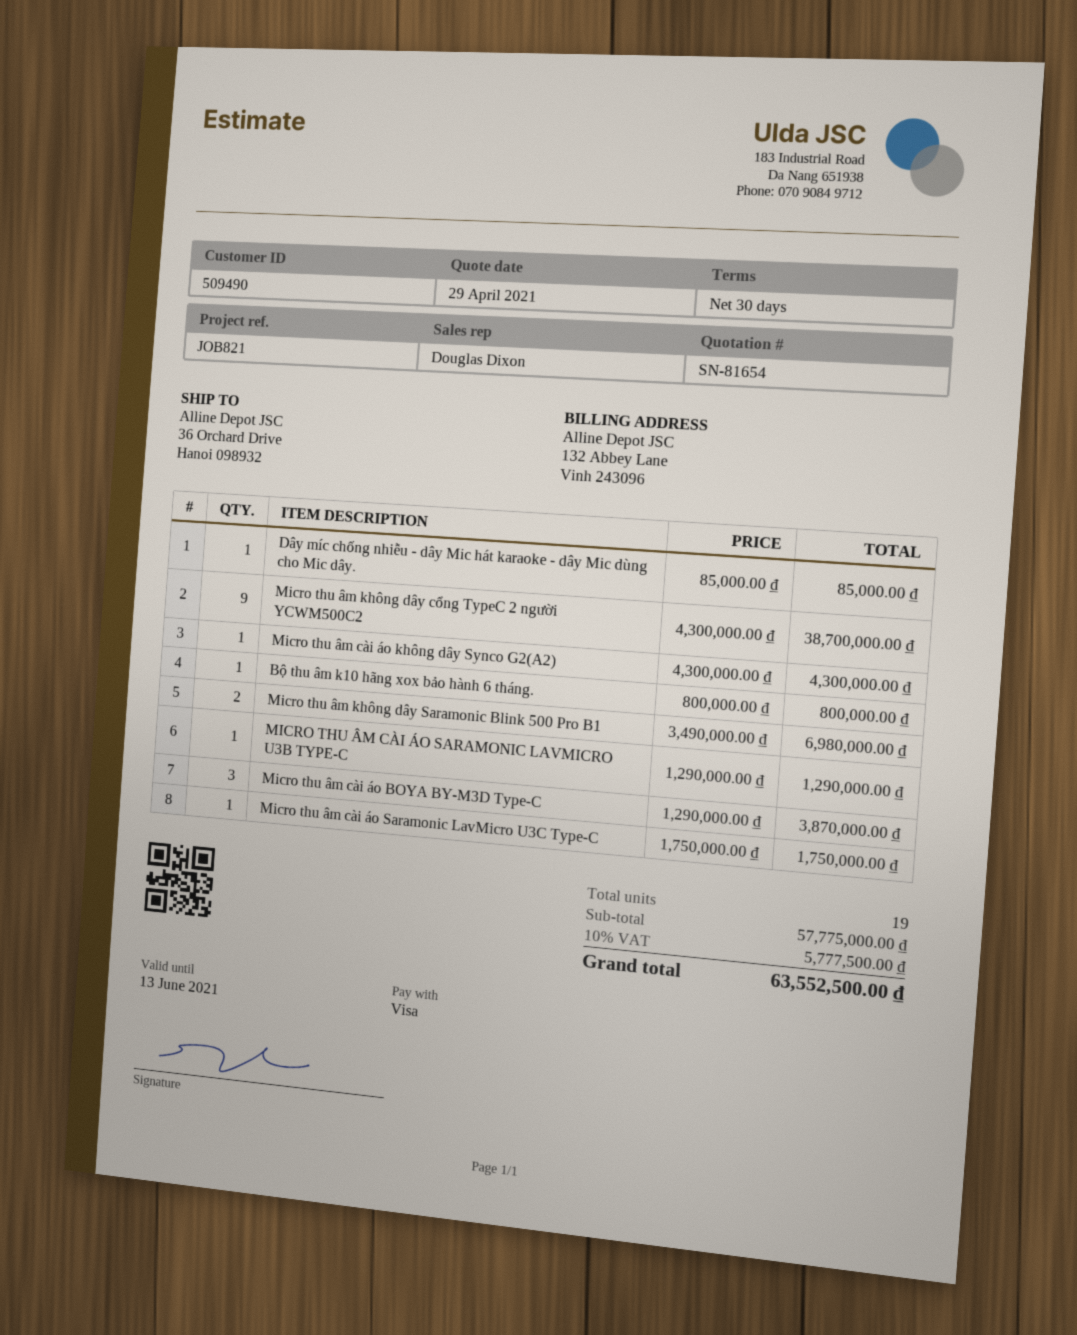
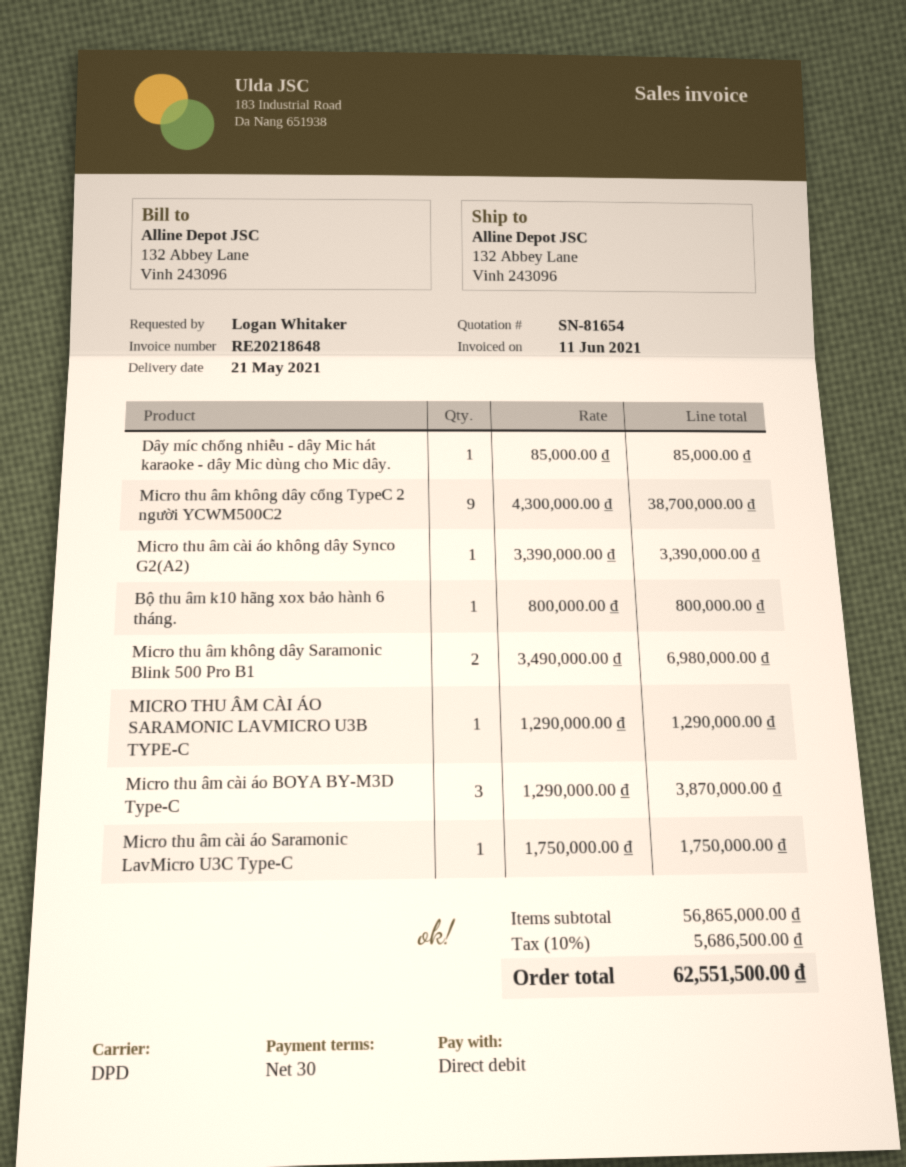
payment method: Visa -> direct debit
ship to: 36 Orchard Drive, Hanoi 098932 -> 132 Abbey Lane, Vinh 243096
Micro thu âm cài áo không dây Synco G2(A2): 1 x 4300000.00 = 4300000.00 -> 1 x 3390000.00 = 3390000.00
subtotal: 57775000.00 -> 56865000.00
tax: 10% = 5777500.00 -> 10% = 5686500.00
total: 63552500.00 -> 62551500.00

